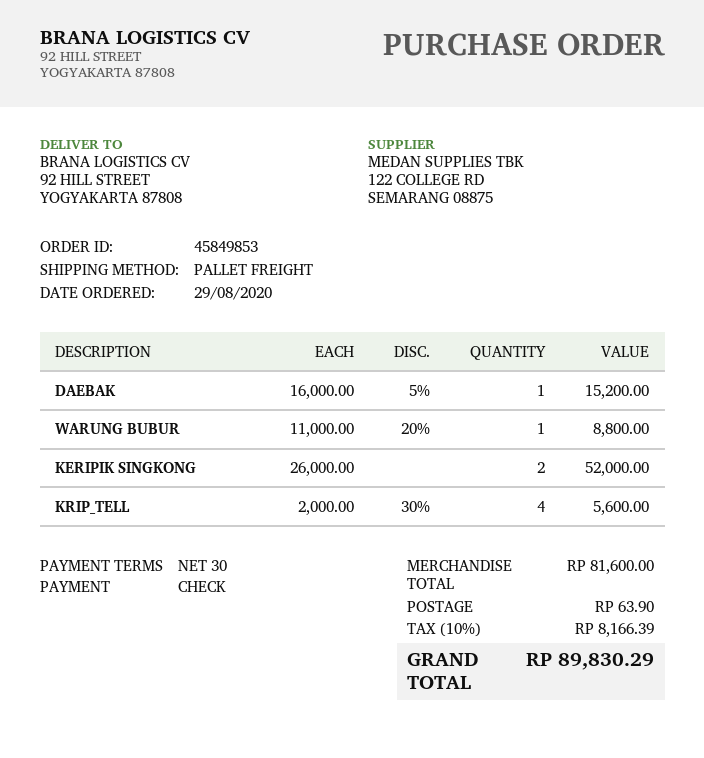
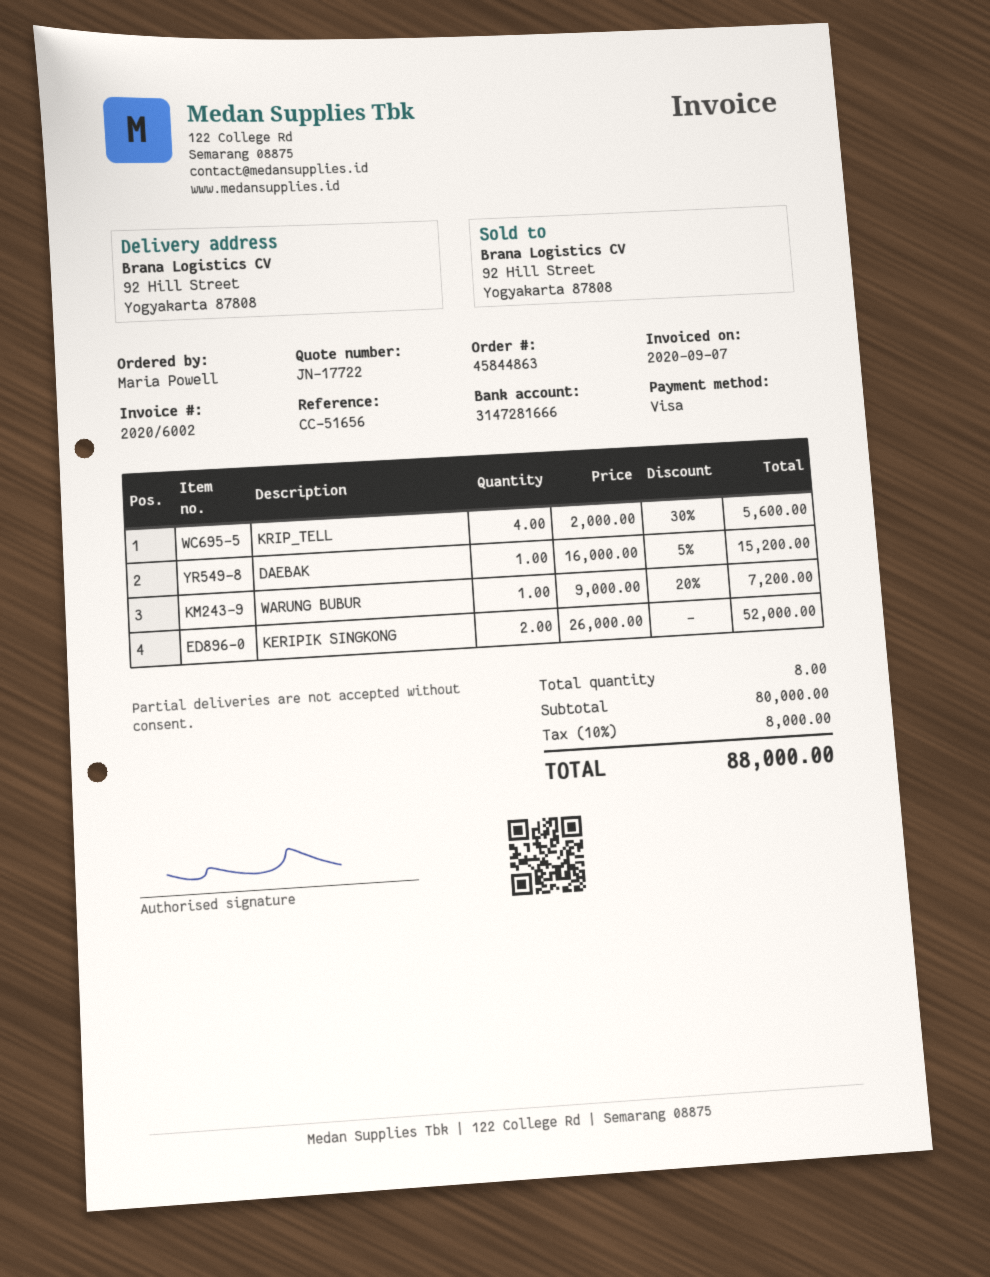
order number: 45849853 -> 45844863
payment method: cheque -> Visa
WARUNG BUBUR: 1 x 11000.00 - 20% = 8800.00 -> 1 x 9000.00 - 20% = 7200.00
subtotal: 81600.00 -> 80000.00
shipping: 63.90 -> none
tax: 10% = 8166.39 -> 10% = 8000.00
total: 89830.29 -> 88000.00

